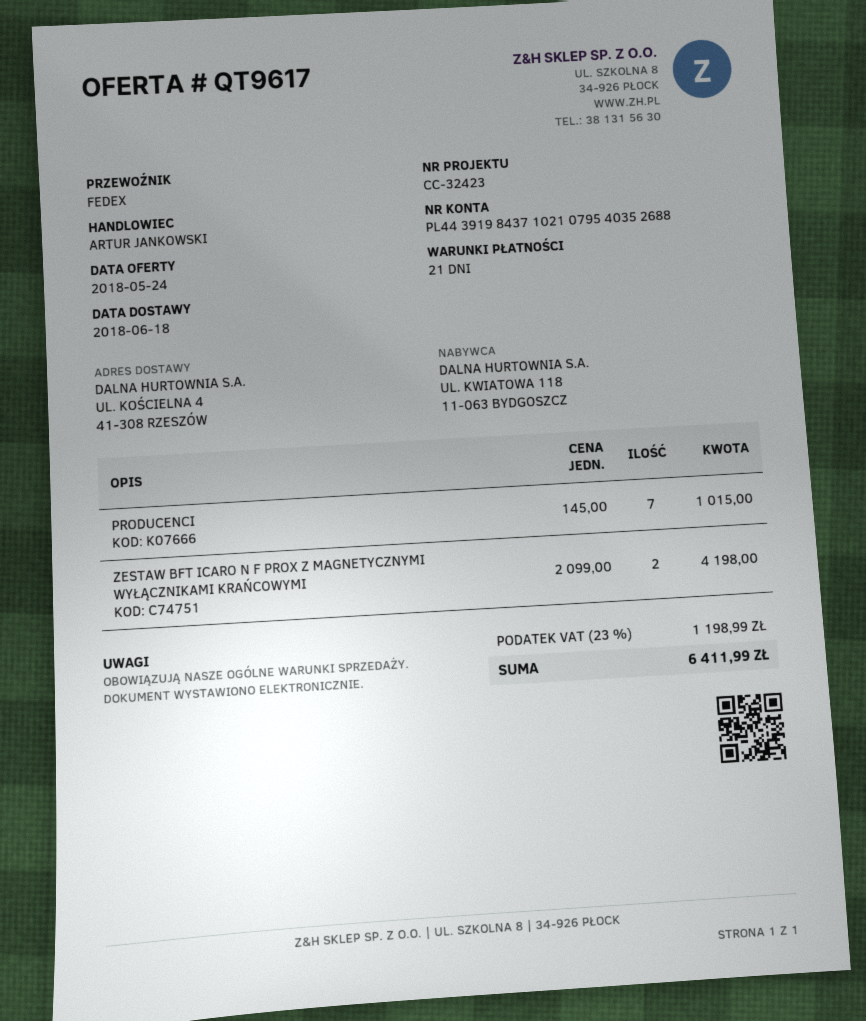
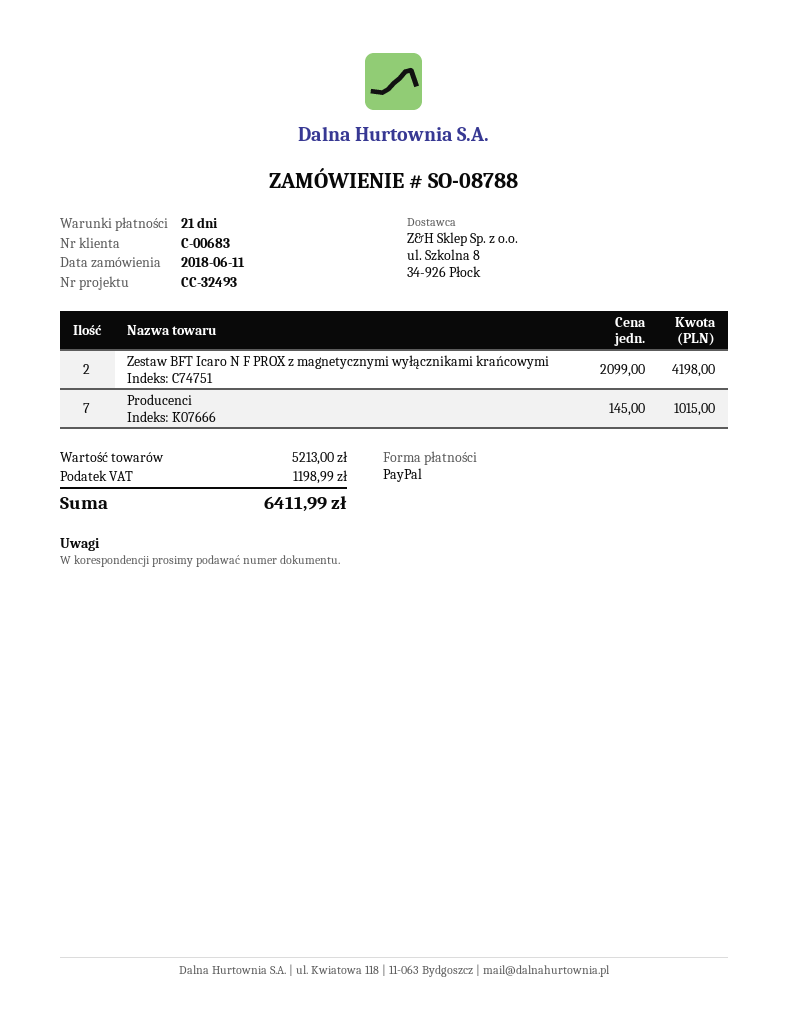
reference: CC-32423 -> CC-32493

